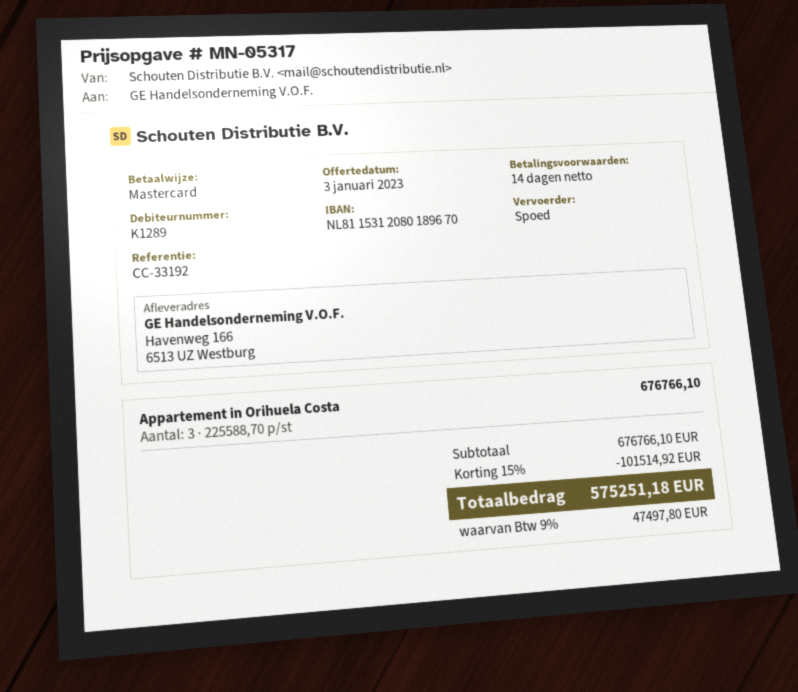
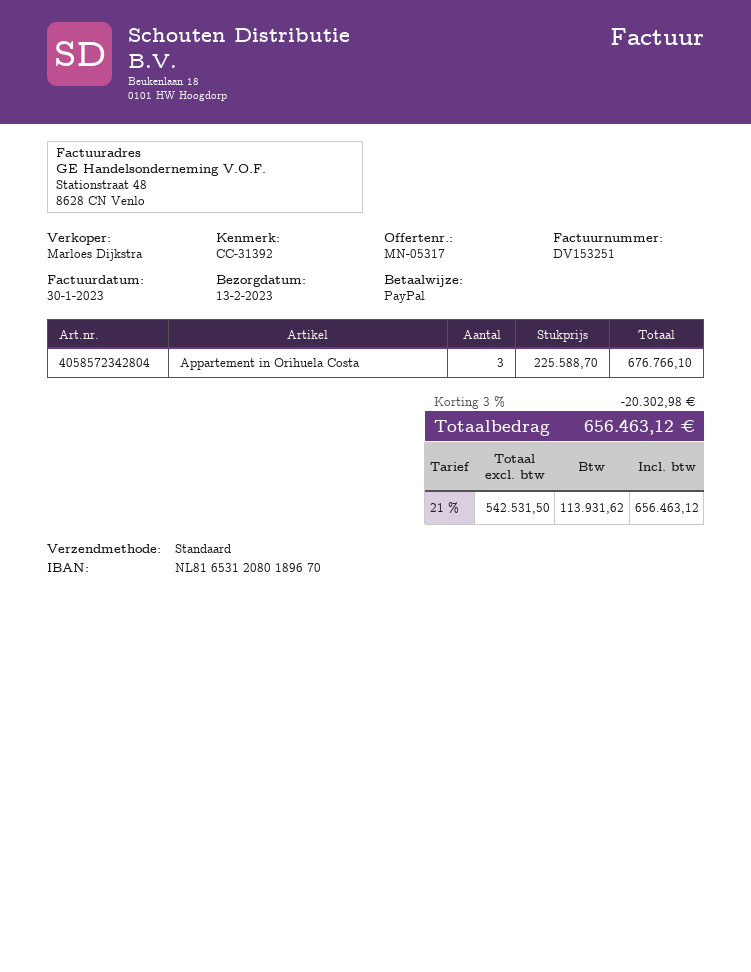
reference: CC-33192 -> CC-31392
payment method: Mastercard -> PayPal
bank account: NL8115312080189670 -> NL8165312080189670
shipping method: express -> standard
discount: 15% = 101514.92 -> 3% = 20302.98
tax: 9% = 47497.80 -> 21% = 113931.62
total: 575251.18 -> 656463.12

